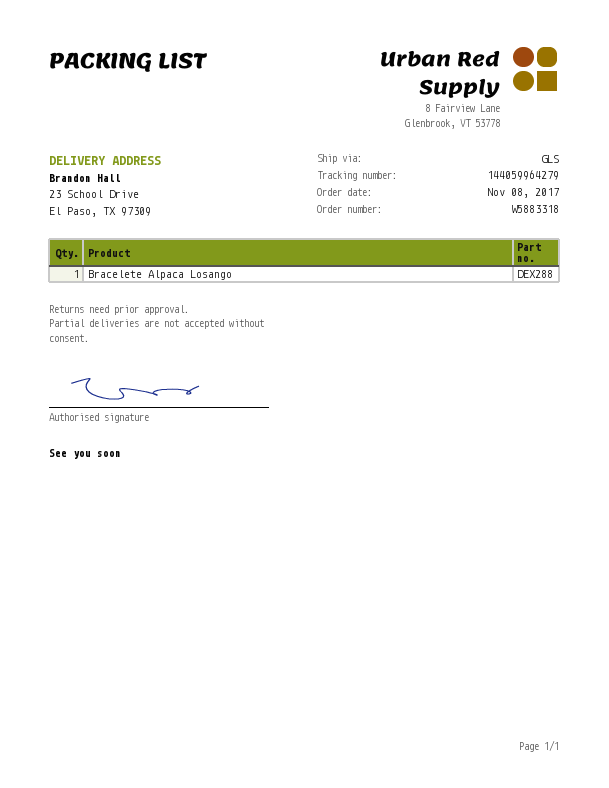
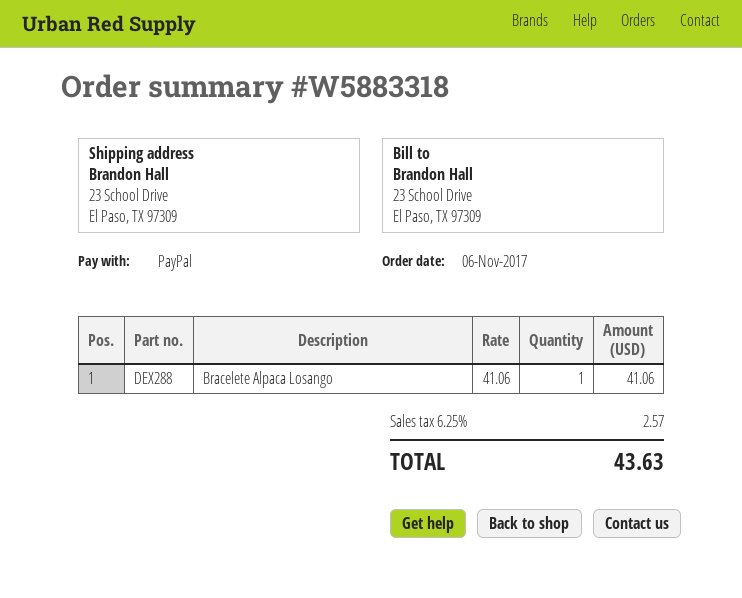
order date: 2017-11-08 -> 2017-11-06

